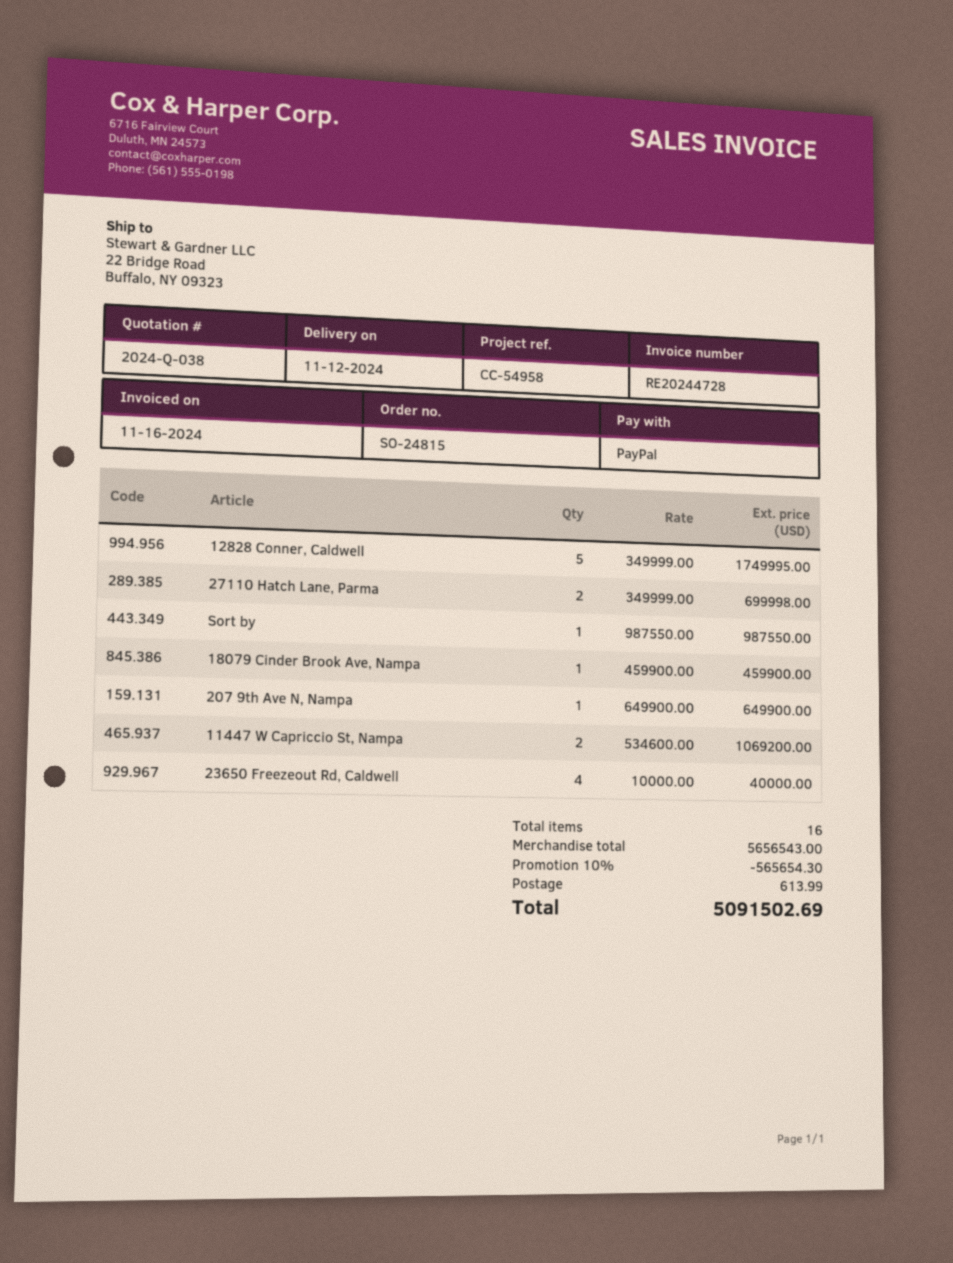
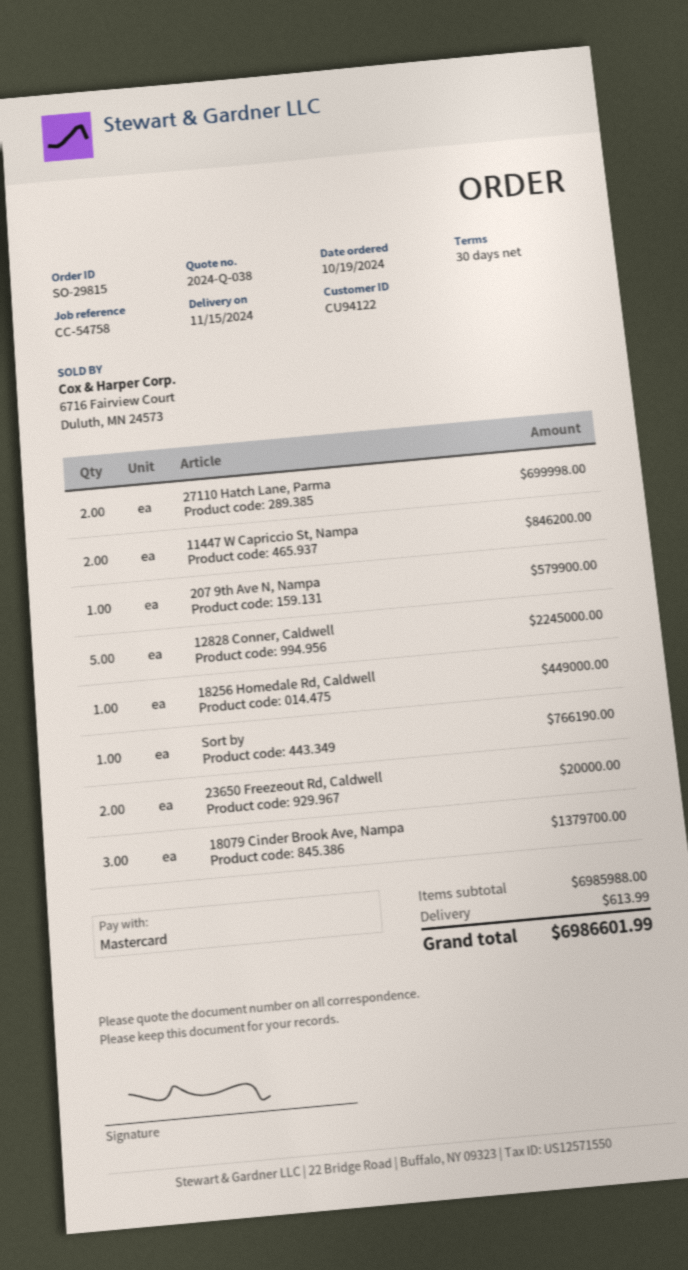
order number: SO-24815 -> SO-29815
delivery date: 2024-11-12 -> 2024-11-15
reference: CC-54958 -> CC-54758
payment method: PayPal -> Mastercard
12828 Conner, Caldwell: 5 for 1749995.00 -> 5 for 2245000.00
Sort by: 1 for 987550.00 -> 1 for 766190.00
18079 Cinder Brook Ave, Nampa: 1 for 459900.00 -> 3 for 1379700.00
207 9th Ave N, Nampa: 1 for 649900.00 -> 1 for 579900.00
11447 W Capriccio St, Nampa: 2 for 1069200.00 -> 2 for 846200.00
23650 Freezeout Rd, Caldwell: 4 for 40000.00 -> 2 for 20000.00
18256 Homedale Rd, Caldwell: none -> 1 for 449000.00
subtotal: 5656543.00 -> 6985988.00
discount: 10% = 565654.30 -> none
total: 5091502.69 -> 6986601.99

